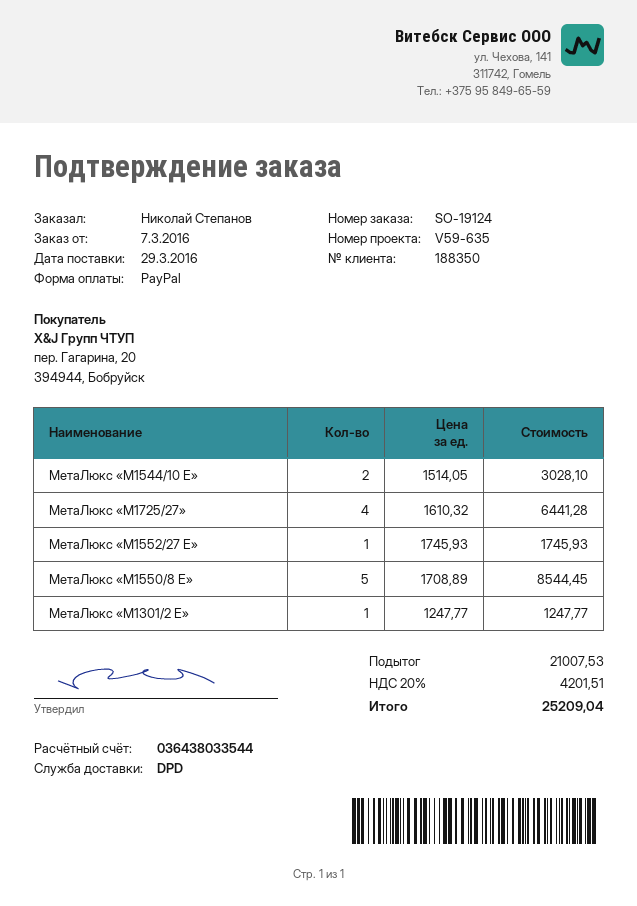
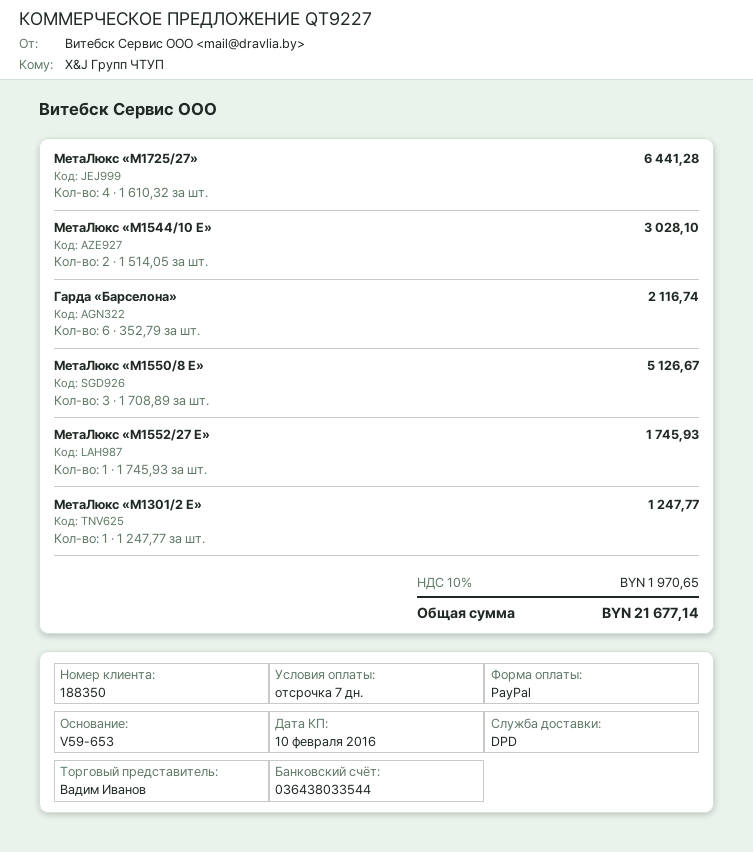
reference: V59-635 -> V59-653
МетаЛюкс «М1550/8 E»: 5 x 1708.89 = 8544.45 -> 3 x 1708.89 = 5126.67
Гарда «Барселона»: none -> 6 x 352.79 = 2116.74
tax: 20% = 4201.51 -> 10% = 1970.65
total: 25209.04 -> 21677.14

